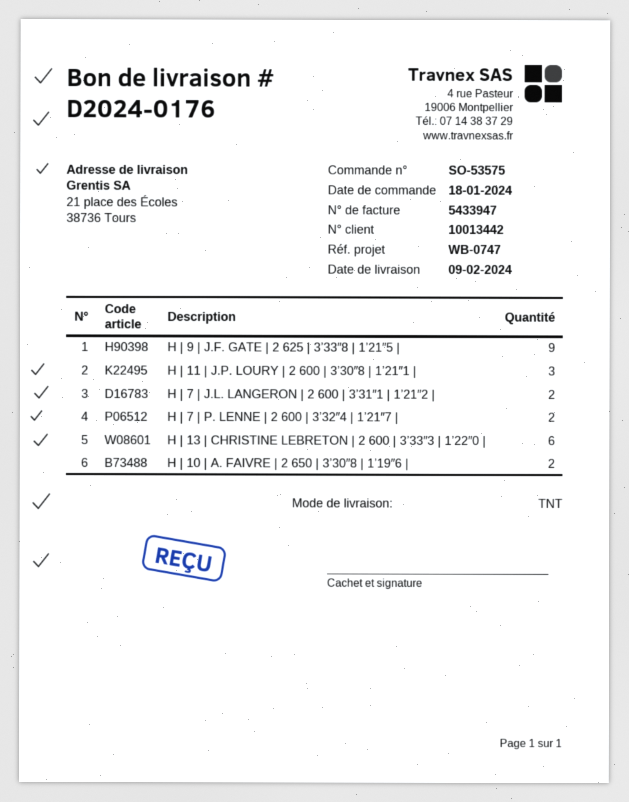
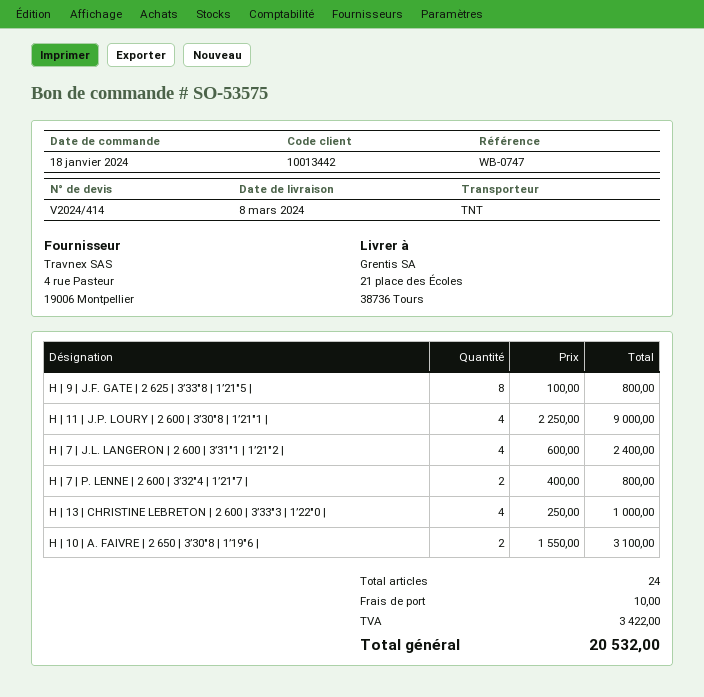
delivery date: 2024-02-09 -> 2024-03-08
H | 9 | J.F. GATE | 2 625 | 3’33″8 | 1’21″5 |: 9 -> 8
H | 11 | J.P. LOURY | 2 600 | 3’30″8 | 1’21″1 |: 3 -> 4
H | 7 | J.L. LANGERON | 2 600 | 3’31″1 | 1’21″2 |: 2 -> 4
H | 13 | CHRISTINE LEBRETON | 2 600 | 3’33″3 | 1’22″0 |: 6 -> 4

